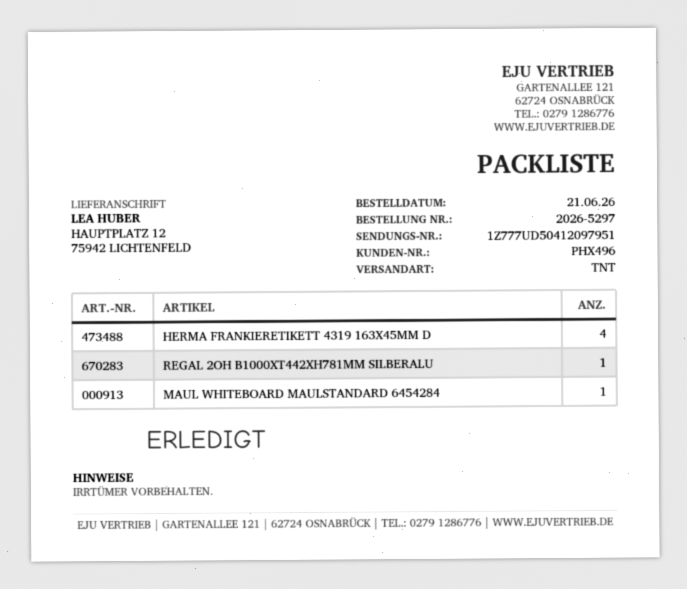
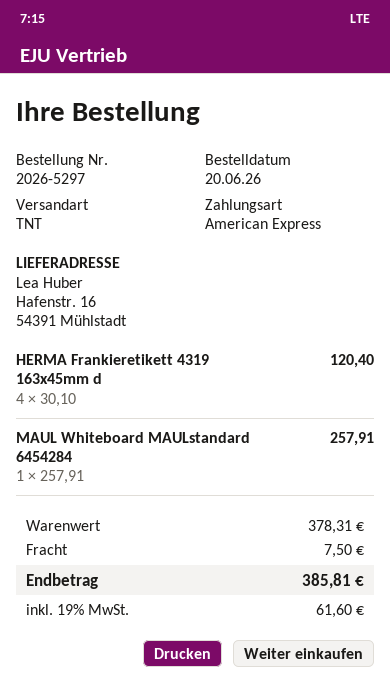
order date: 2026-06-21 -> 2026-06-20
ship to: HAUPTPLATZ 12, 75942 LICHTENFELD -> Hafenstr. 16, 54391 Mühlstadt
REGAL 2OH B1000XT442XH781MM SILBERALU: 1 -> none

